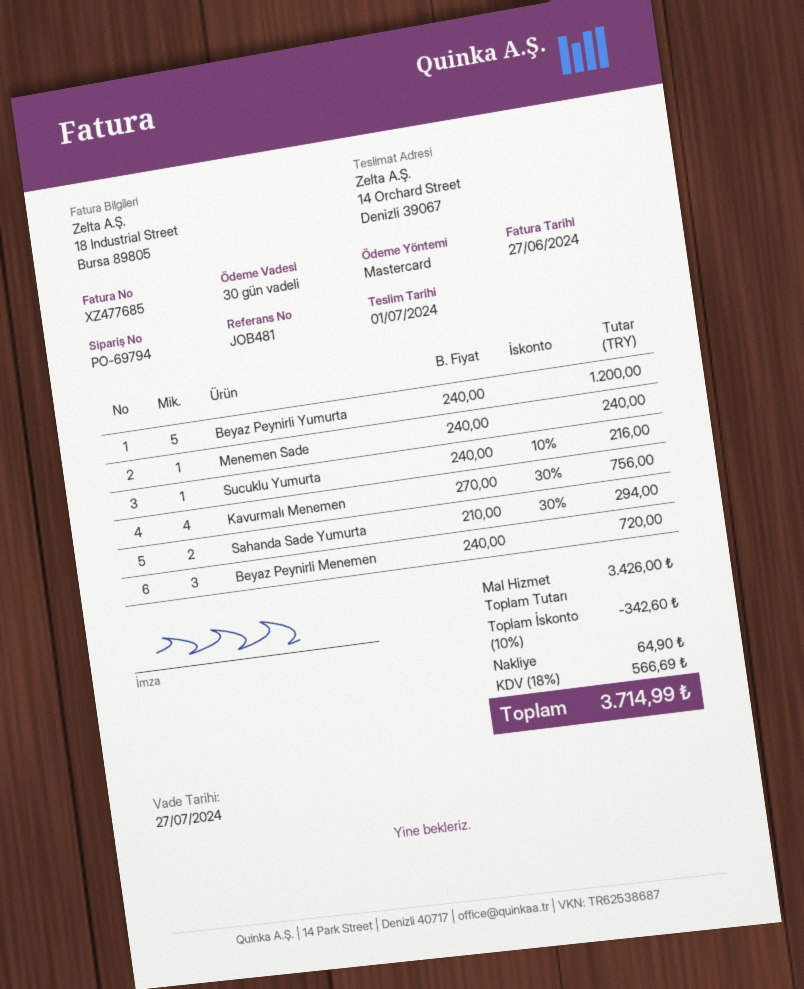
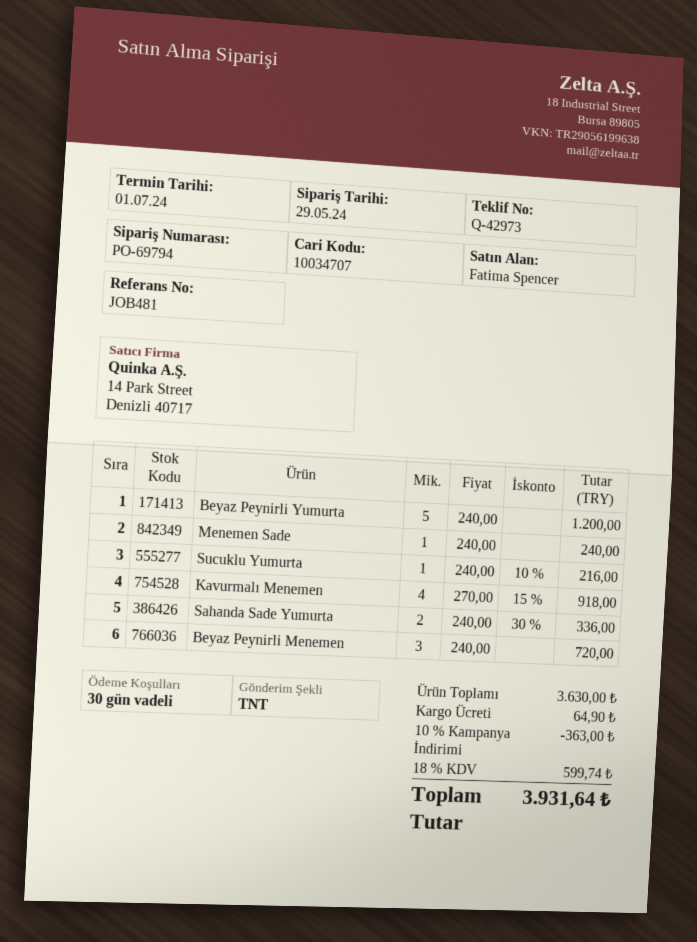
Kavurmalı Menemen: 4 x 270.00 - 30% = 756.00 -> 4 x 270.00 - 15% = 918.00
Sahanda Sade Yumurta: 2 x 210.00 - 30% = 294.00 -> 2 x 240.00 - 30% = 336.00
subtotal: 3426.00 -> 3630.00
discount: 10% = 342.60 -> 10% = 363.00
tax: 18% = 566.69 -> 18% = 599.74
total: 3714.99 -> 3931.64

